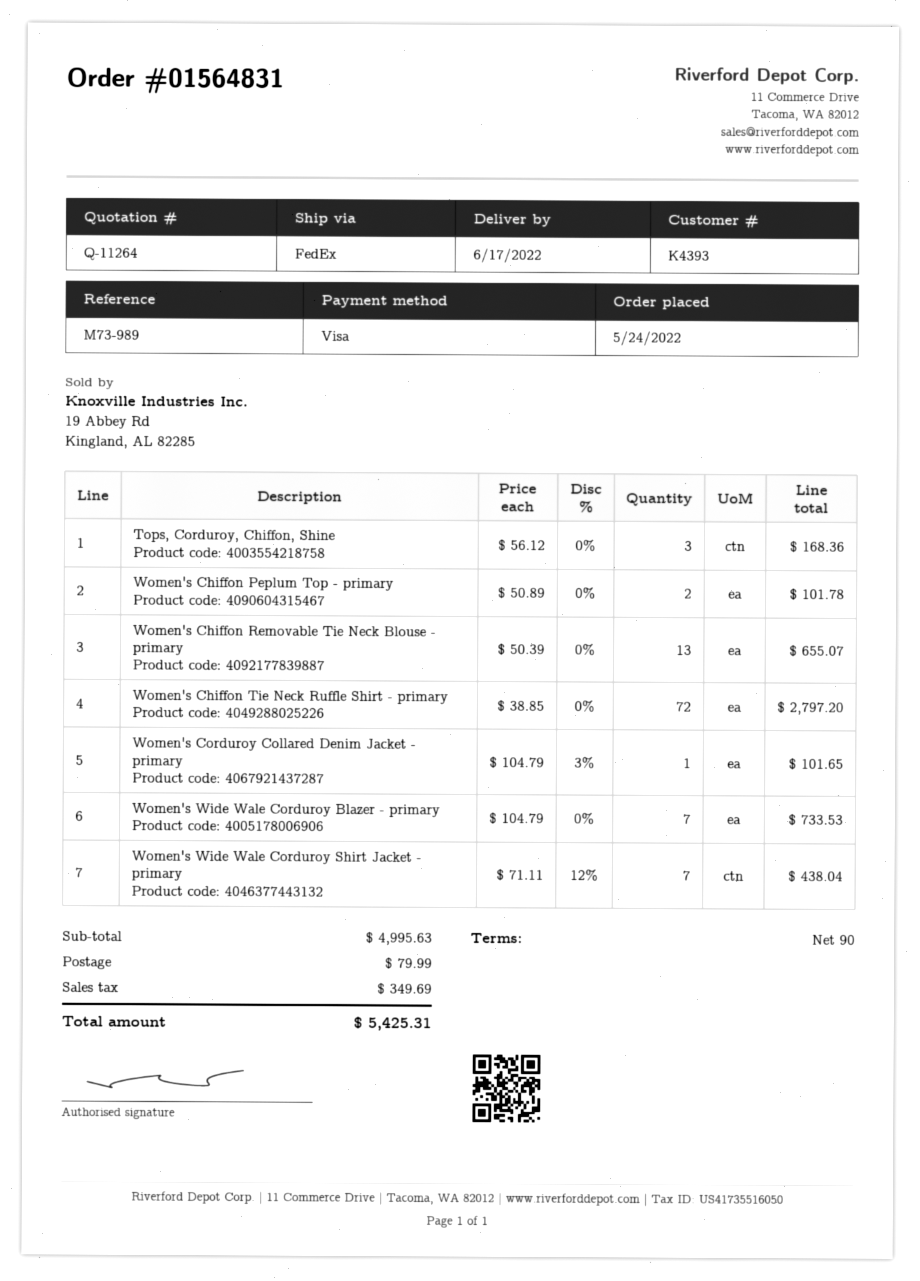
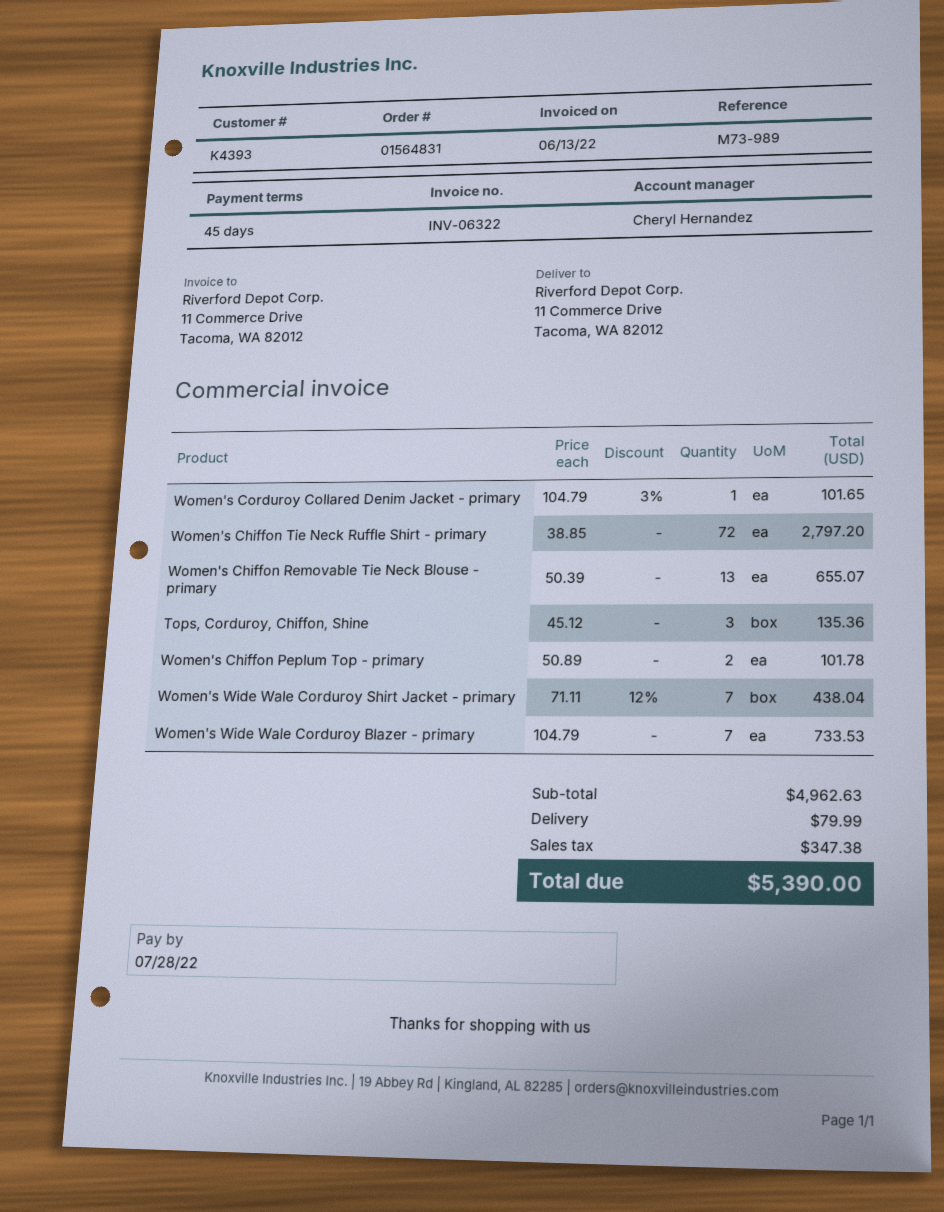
payment terms: 90 days -> 45 days
Tops, Corduroy, Chiffon, Shine: 3 x 56.12 = 168.36 -> 3 x 45.12 = 135.36
subtotal: 4995.63 -> 4962.63
tax: 349.69 -> 347.38
total: 5425.31 -> 5390.00

